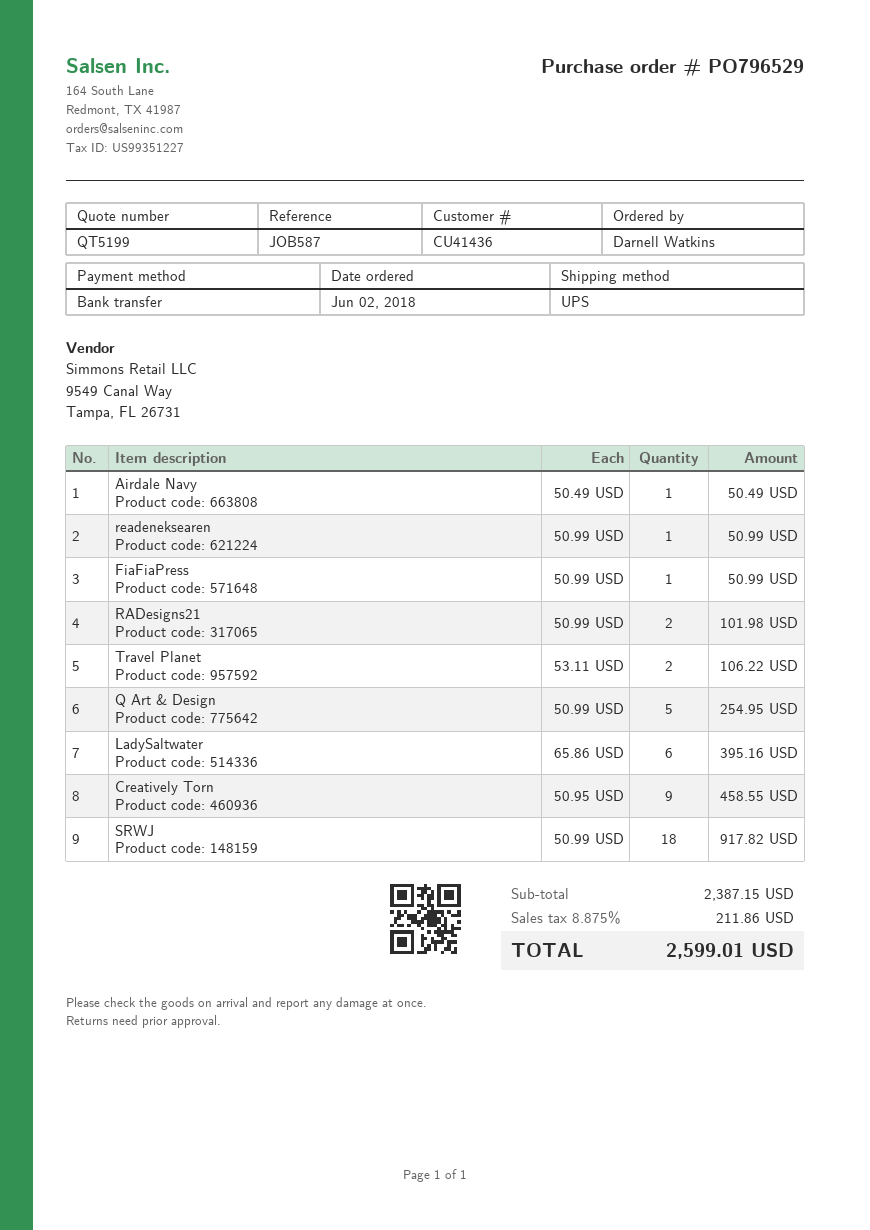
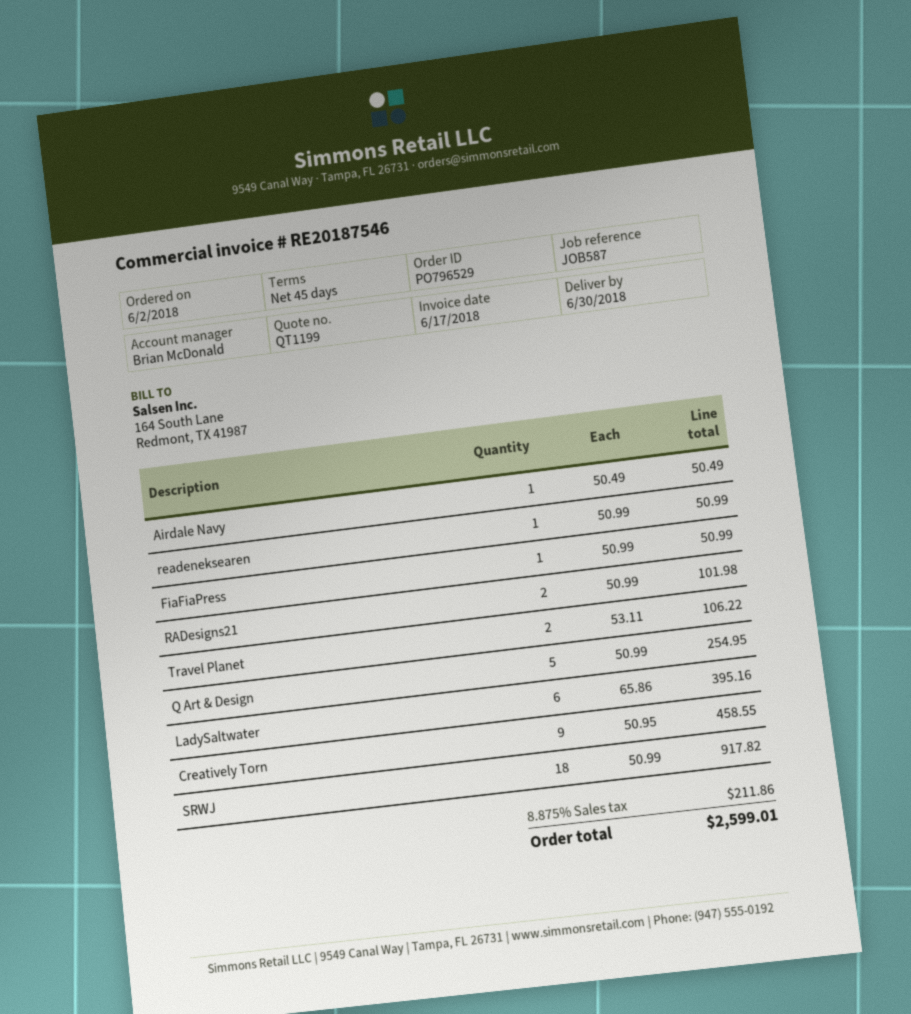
quote number: QT5199 -> QT1199

